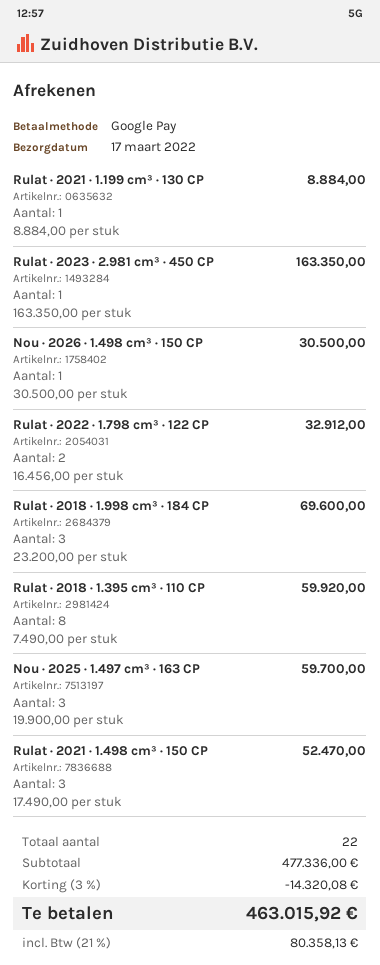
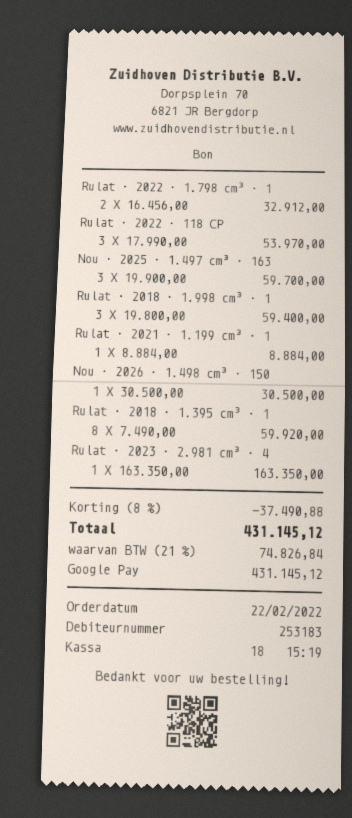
Rulat · 2018 · 1.998 cm³ · 184 CP: 3 x 23200.00 = 69600.00 -> 3 x 19800.00 = 59400.00
Rulat · 2021 · 1.498 cm³ · 150 CP: 3 x 17490.00 = 52470.00 -> none
Rulat · 2022 · 118 CP: none -> 3 x 17990.00 = 53970.00
discount: 3% = 14320.08 -> 8% = 37490.88
tax: 21% = 80358.13 -> 21% = 74826.84
total: 463015.92 -> 431145.12

